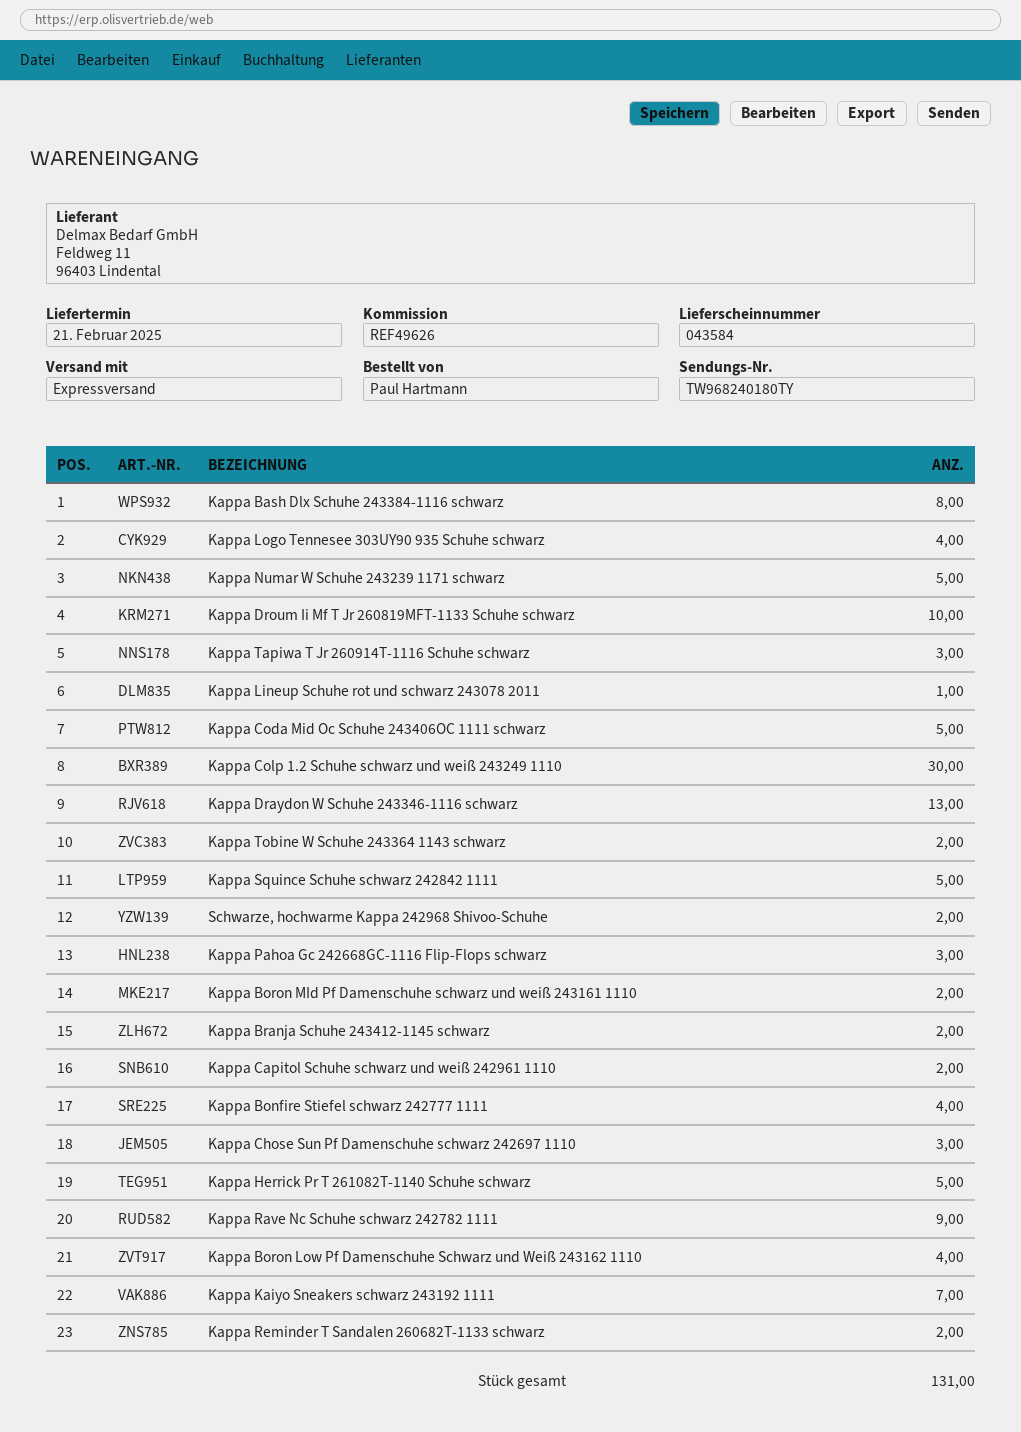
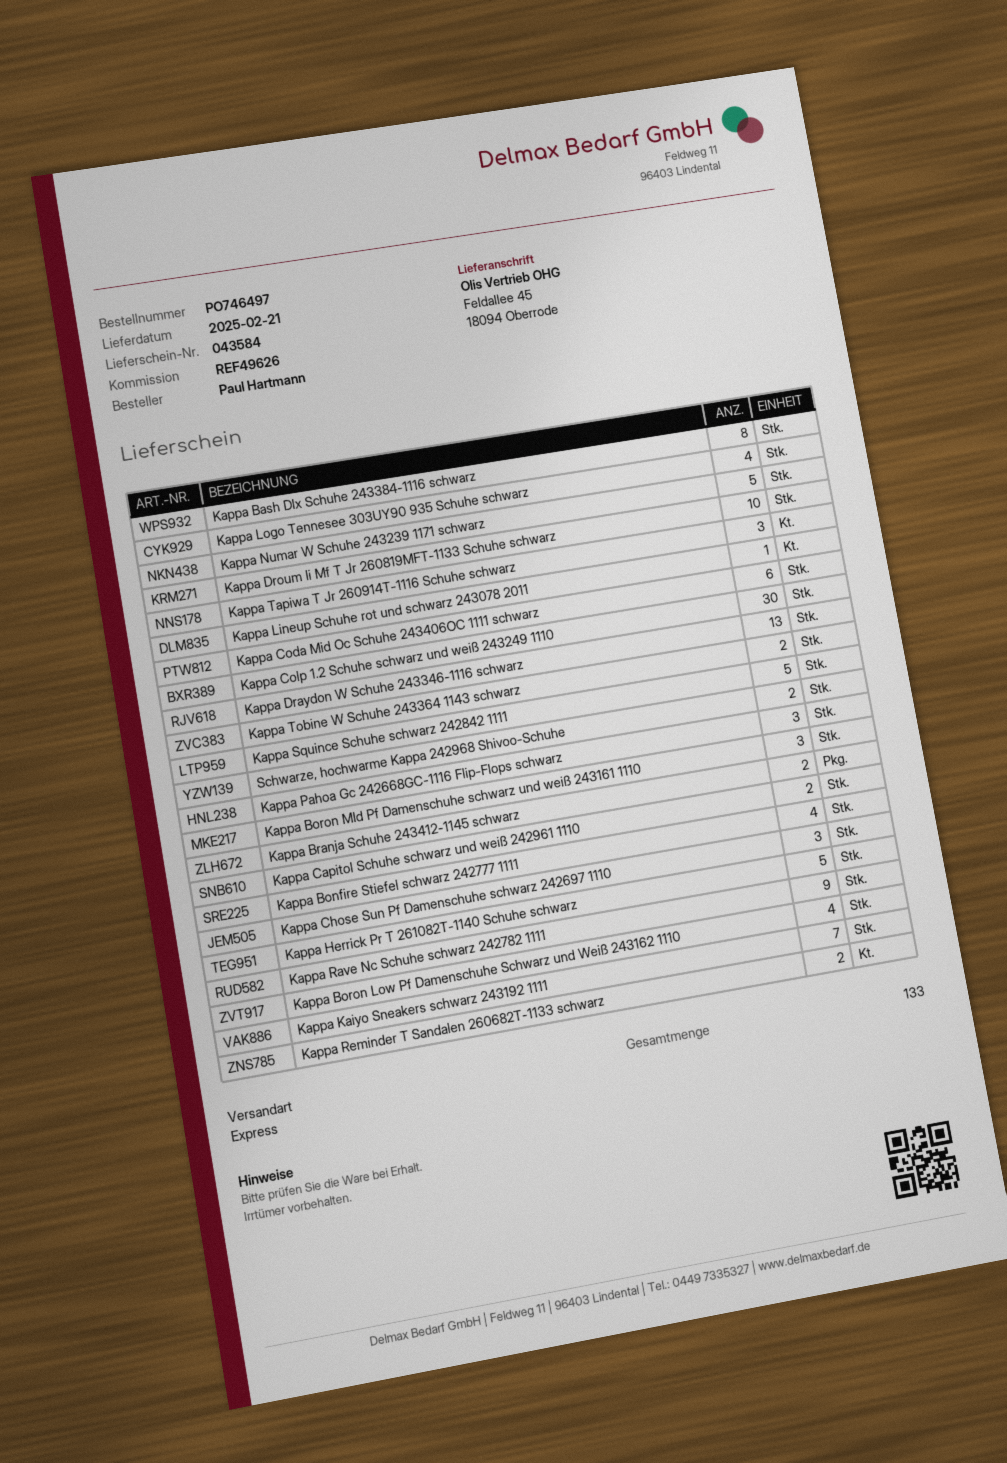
Kappa Coda Mid Oc Schuhe 243406OC 1111 schwarz: 5 -> 6
Kappa Boron MId Pf Damenschuhe schwarz und weiß 243161 1110: 2 -> 3
total quantity: 131 -> 133

